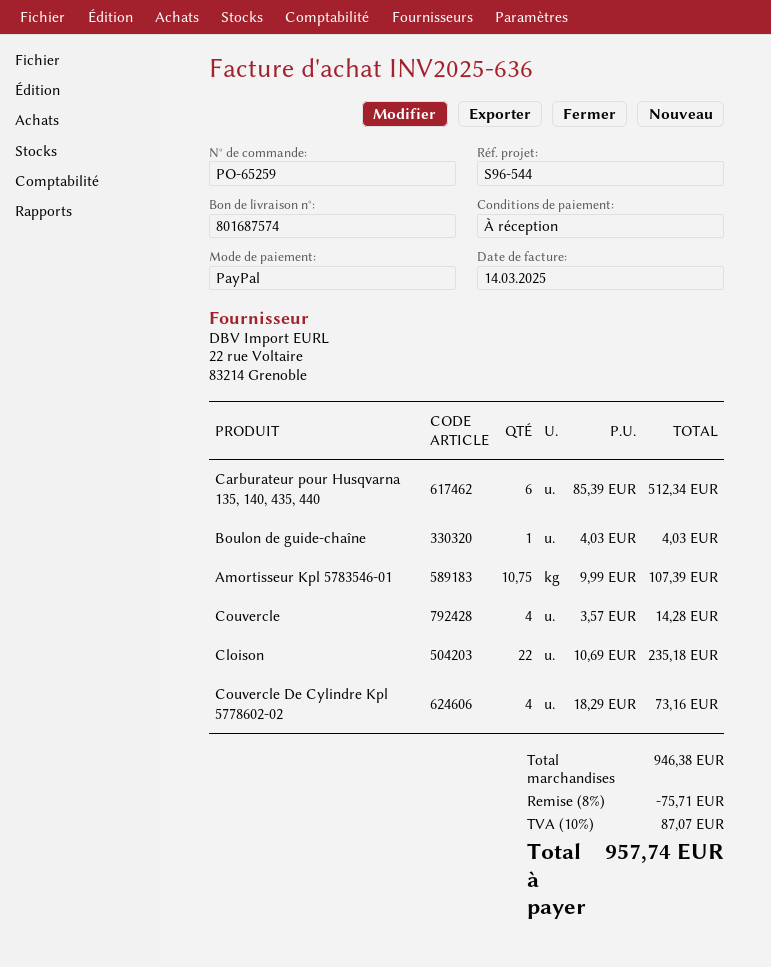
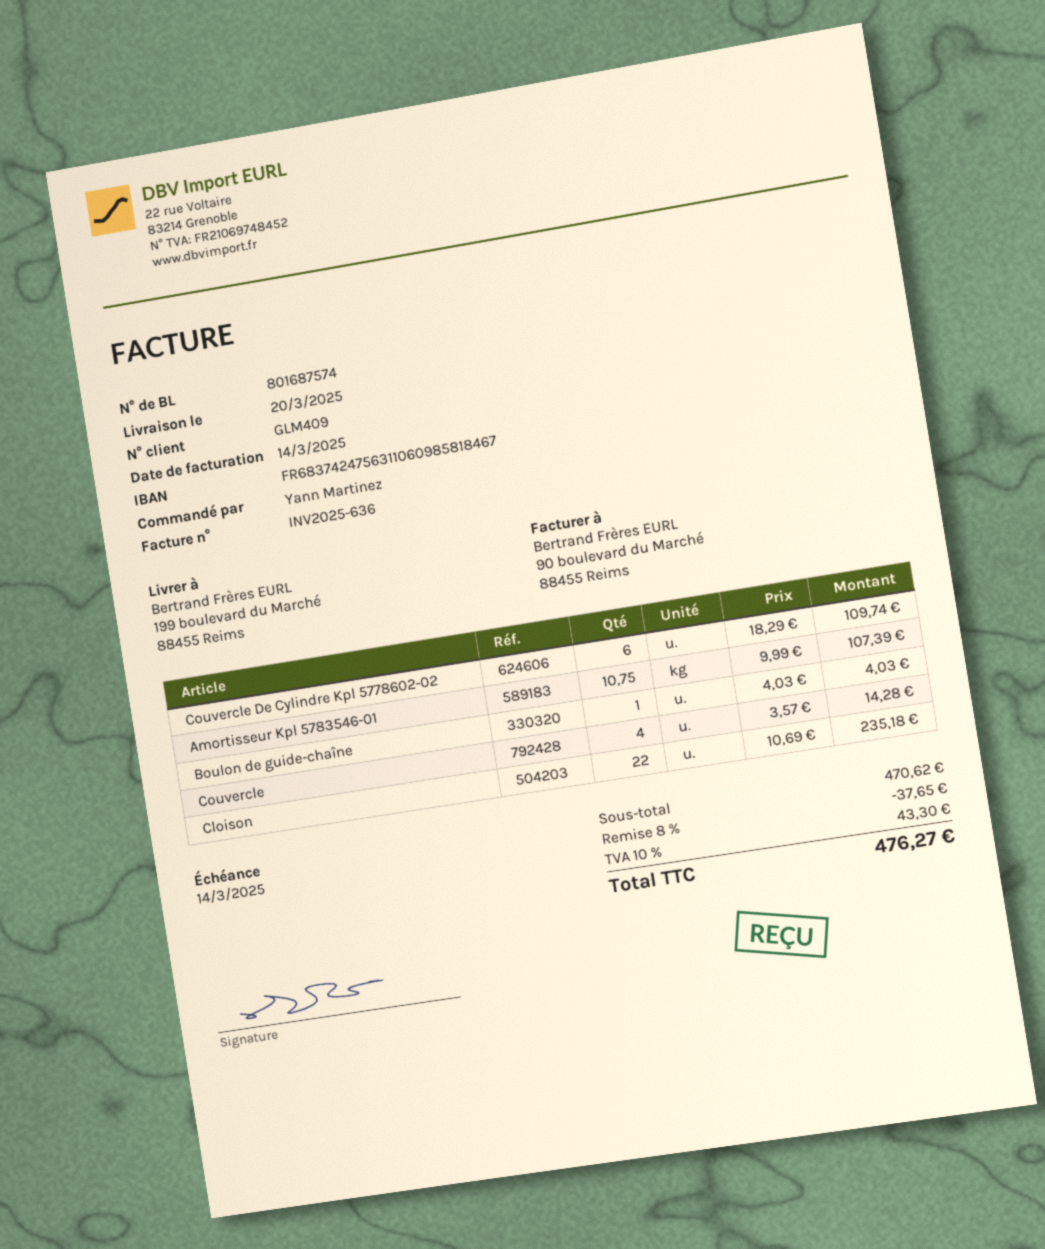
Carburateur pour Husqvarna 135, 140, 435, 440: 6 x 85.39 = 512.34 -> none
Couvercle De Cylindre Kpl 5778602-02: 4 x 18.29 = 73.16 -> 6 x 18.29 = 109.74
subtotal: 946.38 -> 470.62
discount: 8% = 75.71 -> 8% = 37.65
tax: 10% = 87.07 -> 10% = 43.30
total: 957.74 -> 476.27

